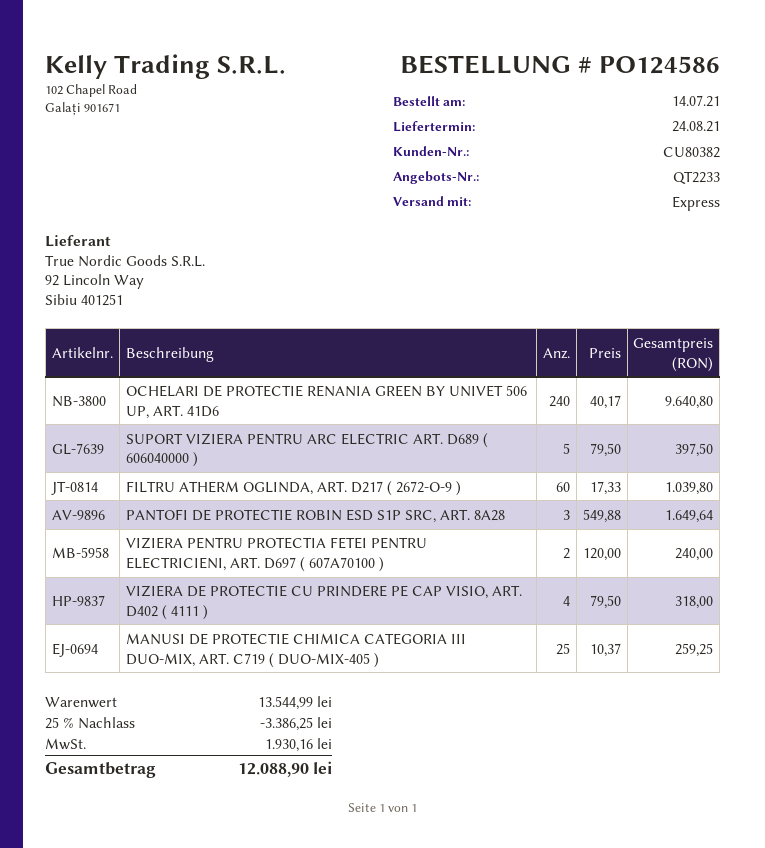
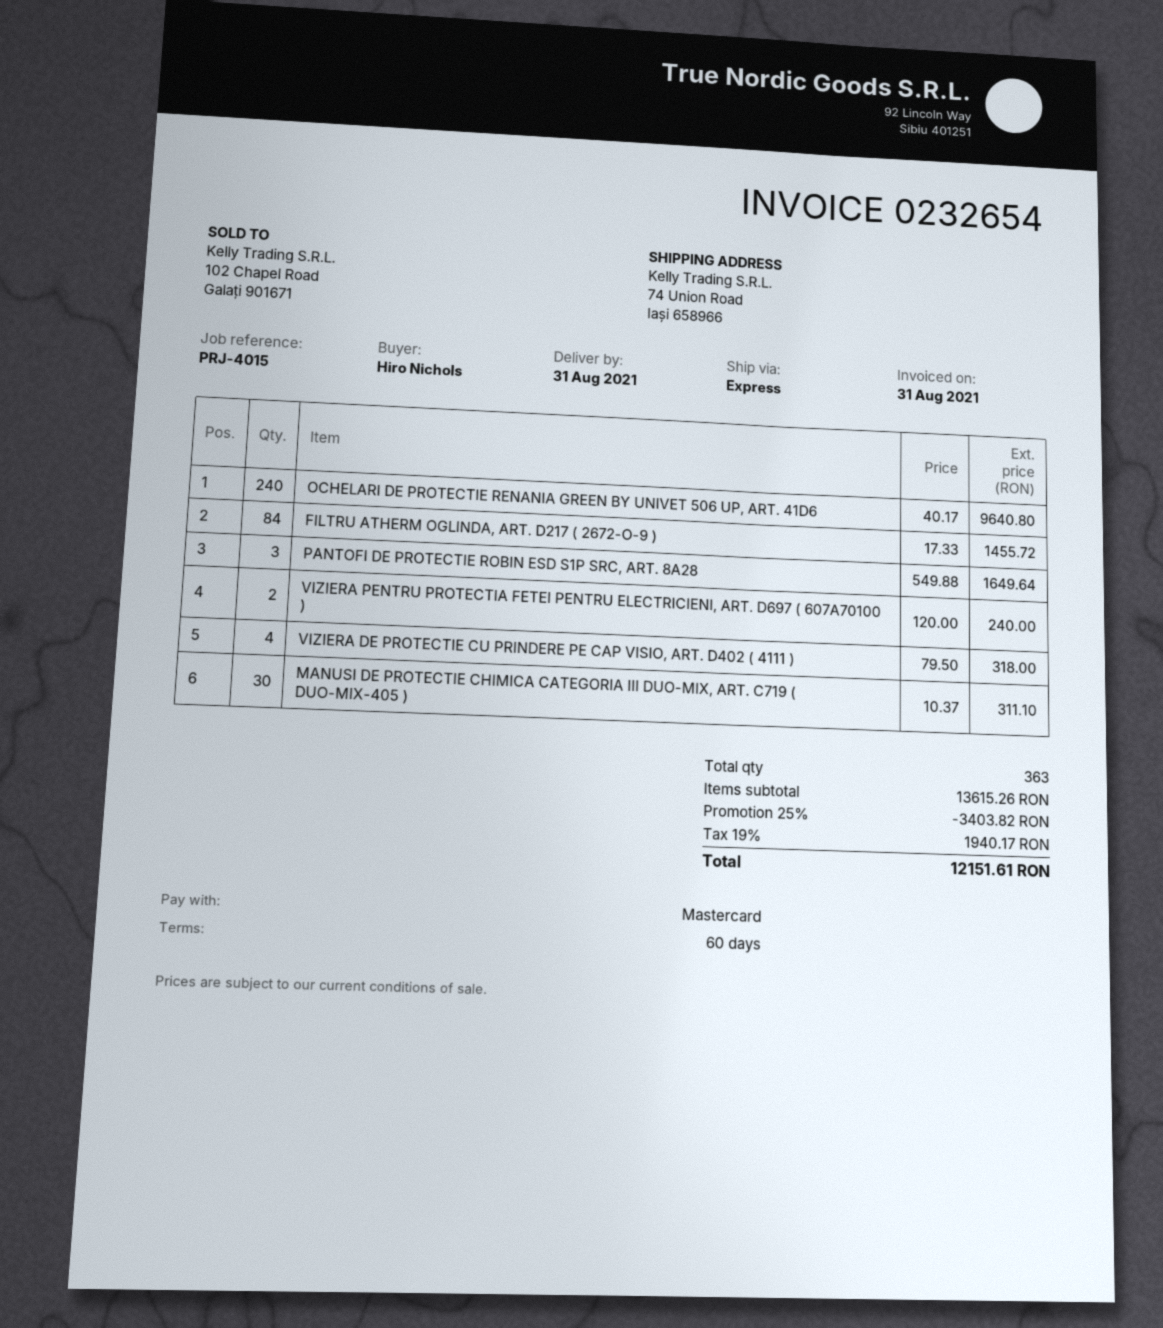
delivery date: 2021-08-24 -> 2021-08-31
SUPORT VIZIERA PENTRU ARC ELECTRIC ART. D689 ( 606040000 ): 5 x 79.50 = 397.50 -> none
FILTRU ATHERM OGLINDA, ART. D217 ( 2672-O-9 ): 60 x 17.33 = 1039.80 -> 84 x 17.33 = 1455.72
MANUSI DE PROTECTIE CHIMICA CATEGORIA III DUO-MIX, ART. C719 ( DUO-MIX-405 ): 25 x 10.37 = 259.25 -> 30 x 10.37 = 311.10
subtotal: 13544.99 -> 13615.26
discount: 25% = 3386.25 -> 25% = 3403.82
tax: 1930.16 -> 1940.17
total: 12088.90 -> 12151.61

